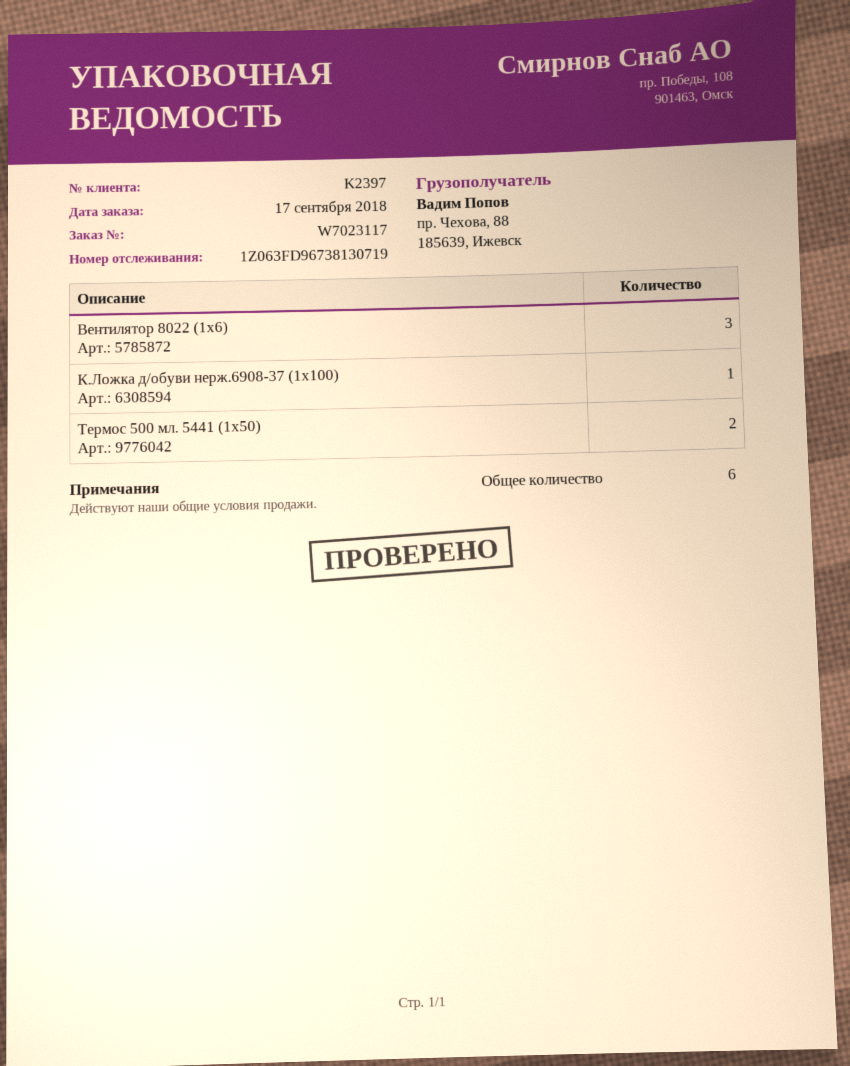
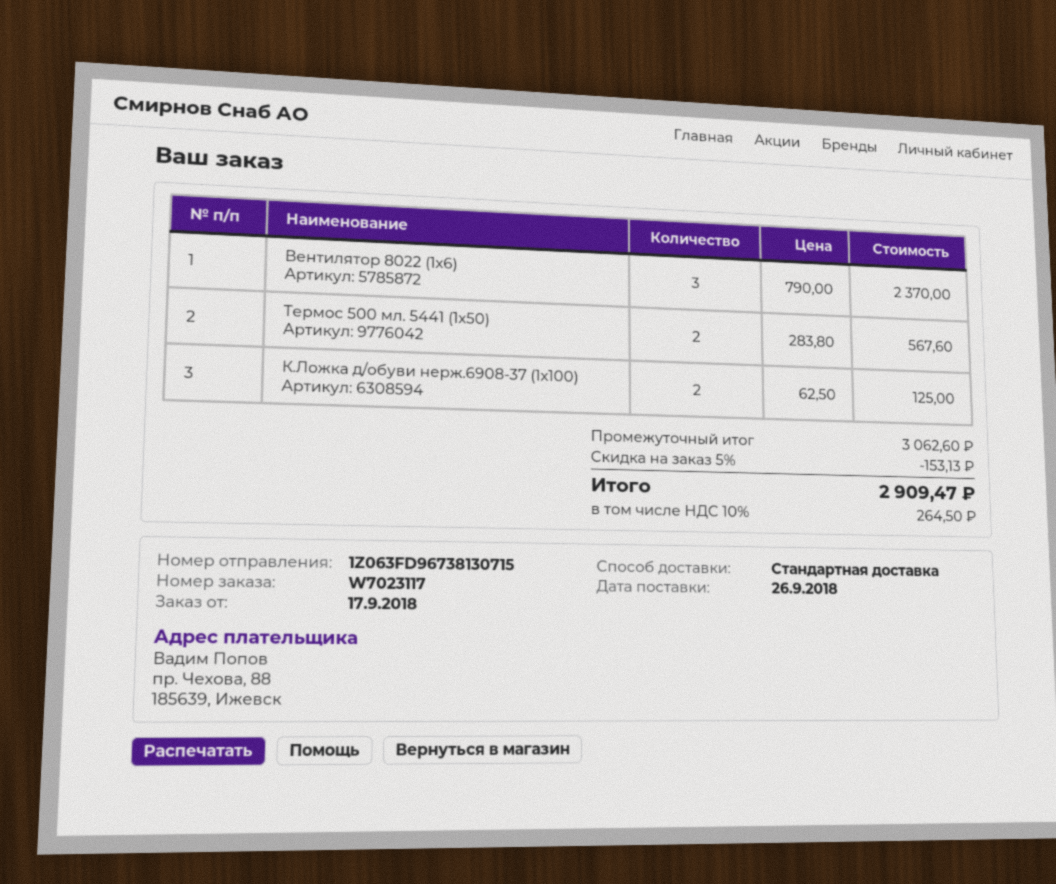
tracking number: 1Z063FD96738130719 -> 1Z063FD96738130715
К.Ложка д/обуви нерж.6908-37 (1х100): 1 -> 2

